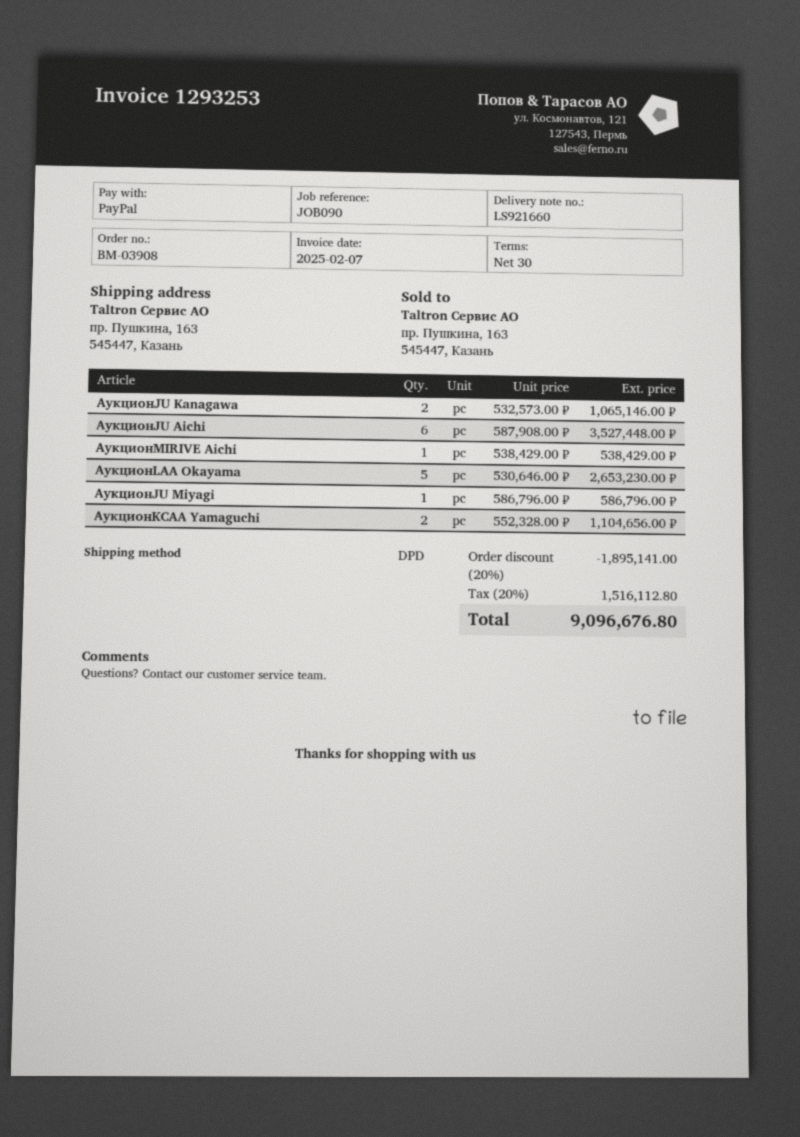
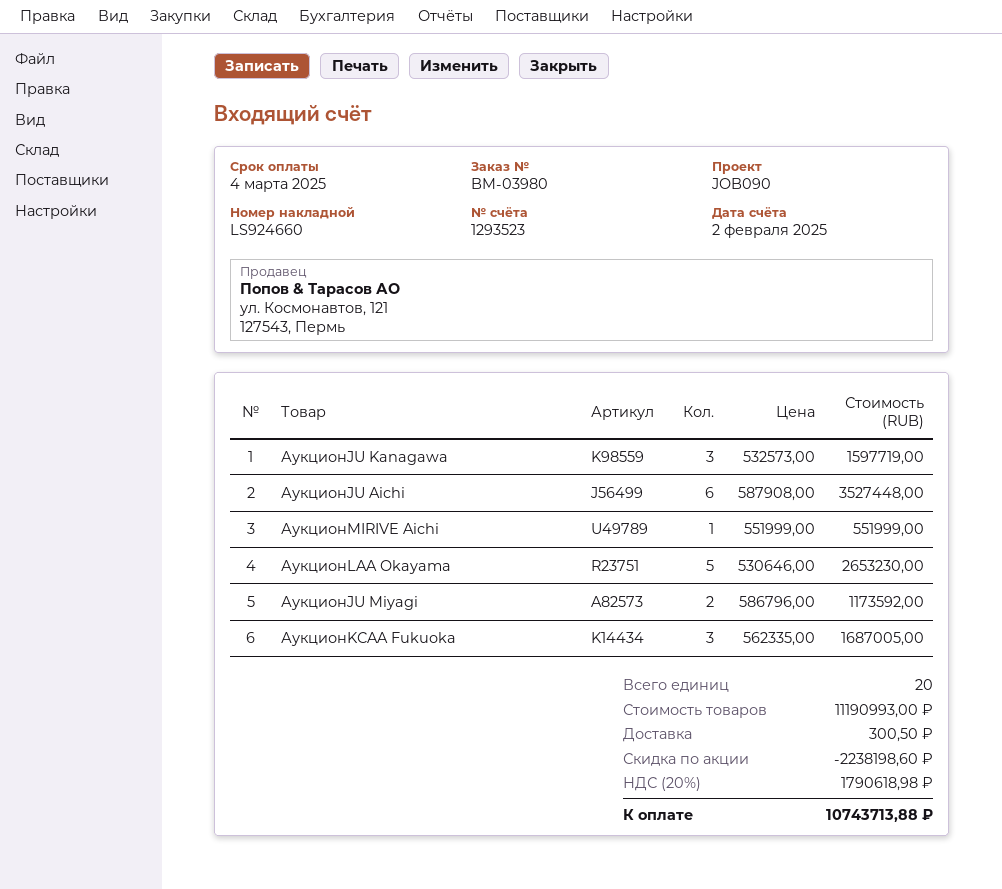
order number: BM-03908 -> BM-03980
delivery note number: LS921660 -> LS924660
invoice number: 1293253 -> 1293523
invoice date: 2025-02-07 -> 2025-02-02
АукционJU Kanagawa: 2 x 532573.00 = 1065146.00 -> 3 x 532573.00 = 1597719.00
АукционMIRIVE Aichi: 1 x 538429.00 = 538429.00 -> 1 x 551999.00 = 551999.00
АукционJU Miyagi: 1 x 586796.00 = 586796.00 -> 2 x 586796.00 = 1173592.00
АукционKCAA Yamaguchi: 2 x 552328.00 = 1104656.00 -> none
АукционKCAA Fukuoka: none -> 3 x 562335.00 = 1687005.00
discount: 1895141.00 -> 2238198.60
shipping: none -> 300.50
tax: 20% = 1516112.80 -> 20% = 1790618.98
total: 9096676.80 -> 10743713.88

